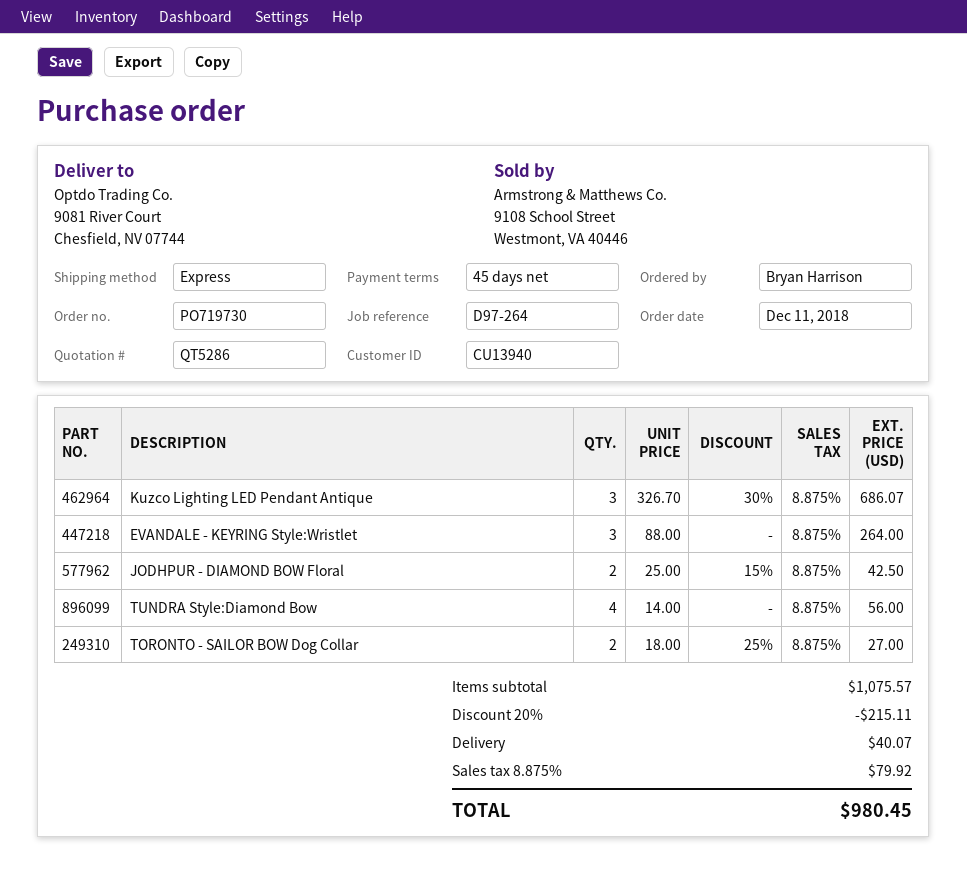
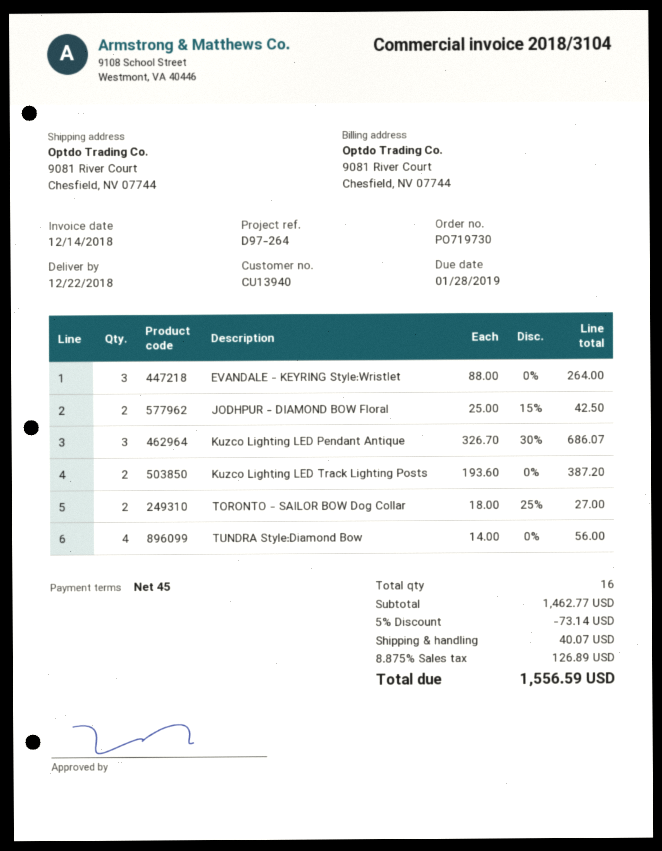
Kuzco Lighting LED Track Lighting Posts: none -> 2 x 193.60 = 387.20
subtotal: 1075.57 -> 1462.77
discount: 20% = 215.11 -> 5% = 73.14
tax: 8.875% = 79.92 -> 8.875% = 126.89
total: 980.45 -> 1556.59

